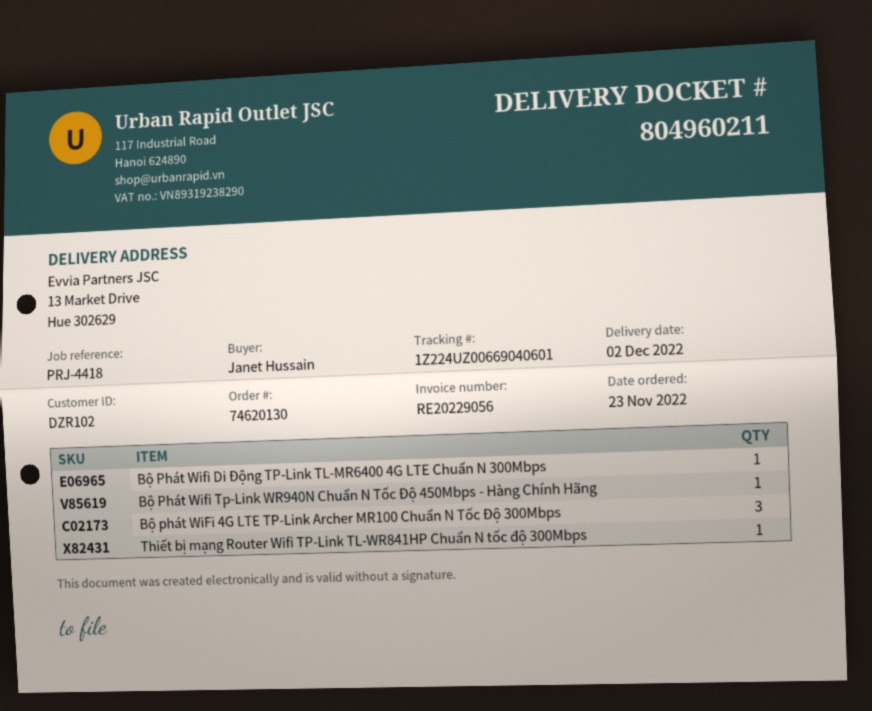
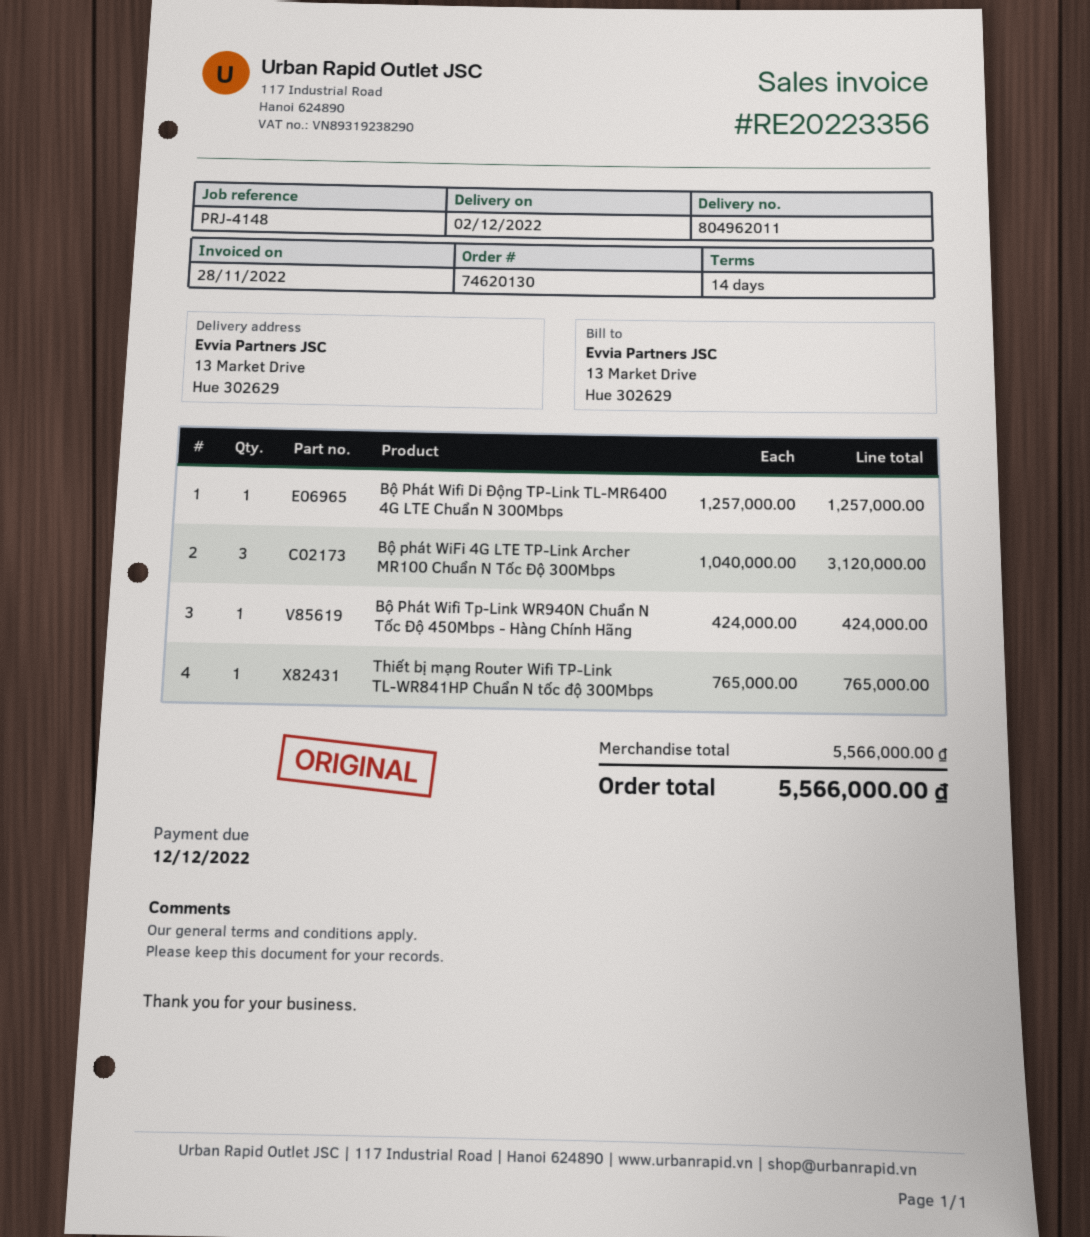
delivery note number: 804960211 -> 804962011
invoice number: RE20229056 -> RE20223356
reference: PRJ-4418 -> PRJ-4148

